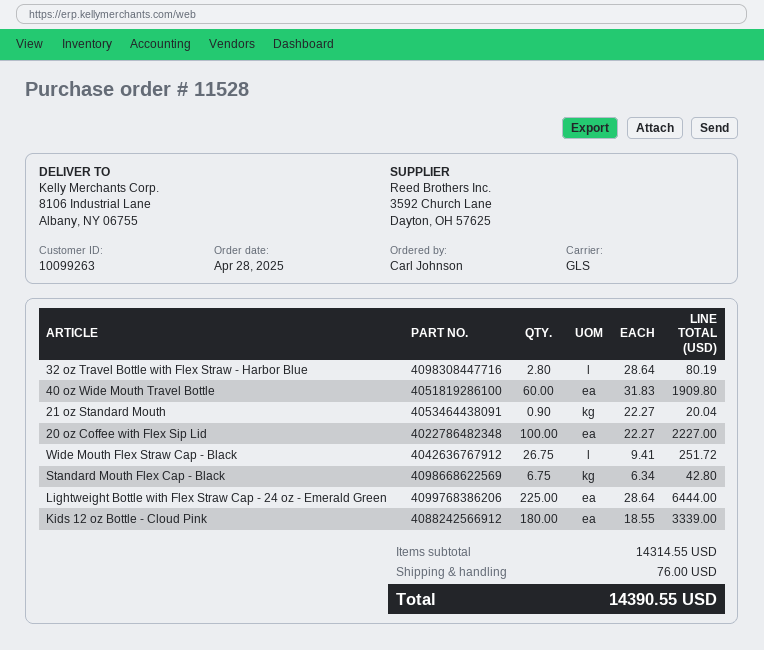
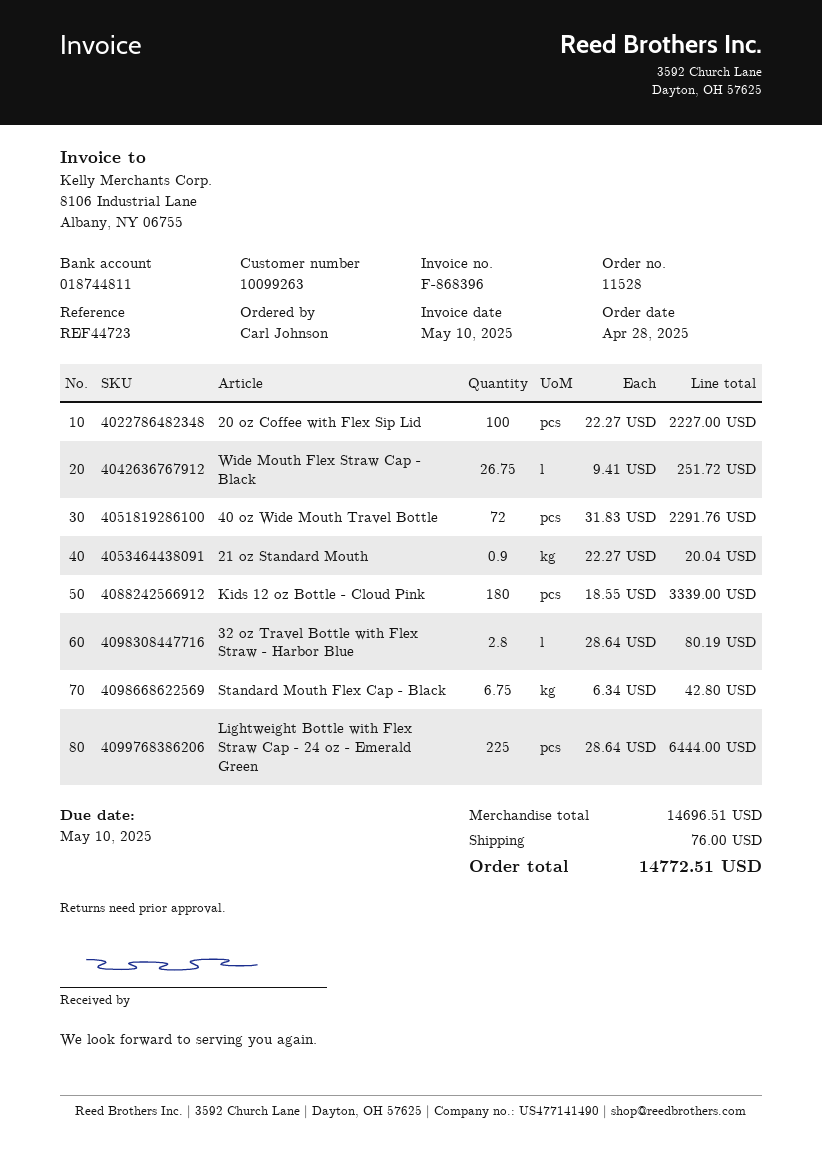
40 oz Wide Mouth Travel Bottle: 60 x 31.83 = 1909.80 -> 72 x 31.83 = 2291.76
subtotal: 14314.55 -> 14696.51
total: 14390.55 -> 14772.51

